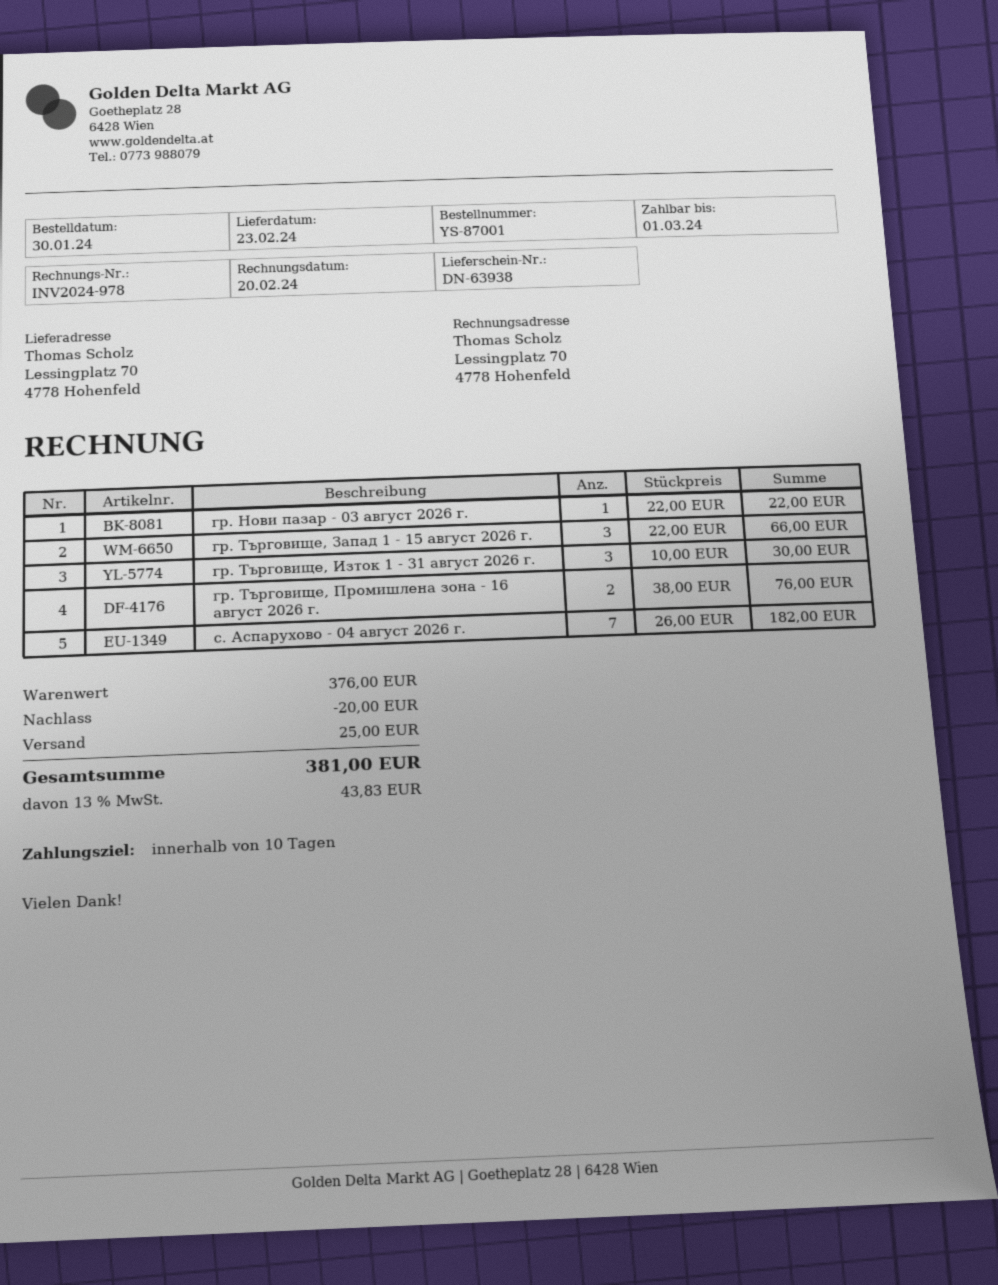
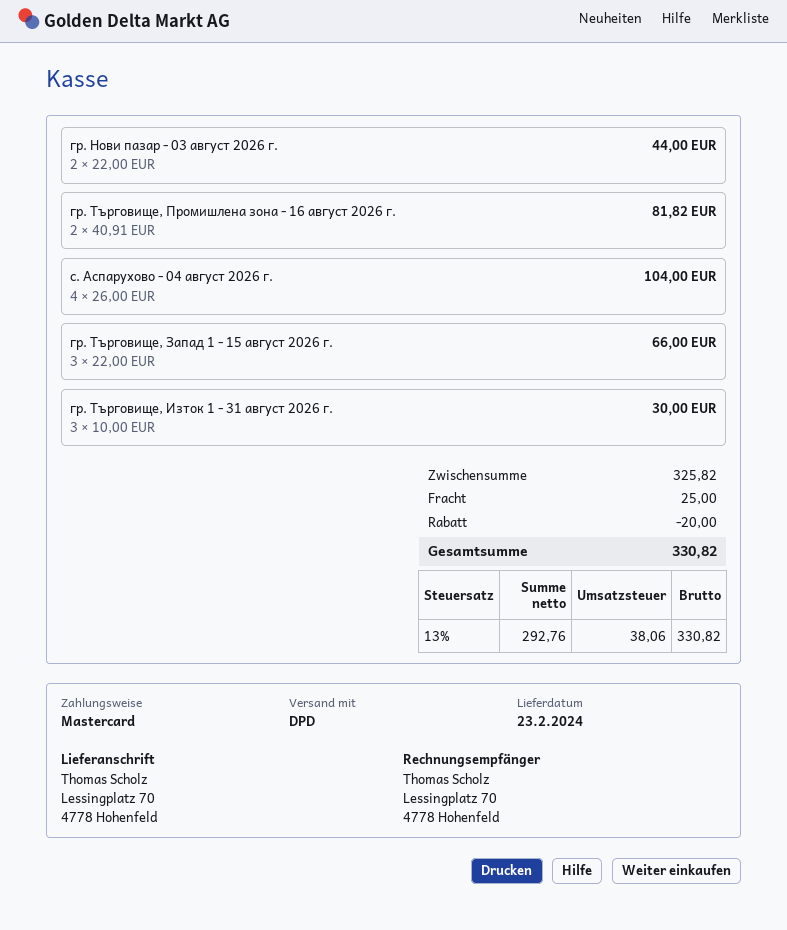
гр. Нови пазар - 03 август 2026 г.: 1 x 22.00 = 22.00 -> 2 x 22.00 = 44.00
гр. Търговище, Промишлена зона - 16 август 2026 г.: 2 x 38.00 = 76.00 -> 2 x 40.91 = 81.82
с. Аспарухово - 04 август 2026 г.: 7 x 26.00 = 182.00 -> 4 x 26.00 = 104.00
subtotal: 376.00 -> 325.82
tax: 13% = 43.83 -> 13% = 38.06
total: 381.00 -> 330.82

